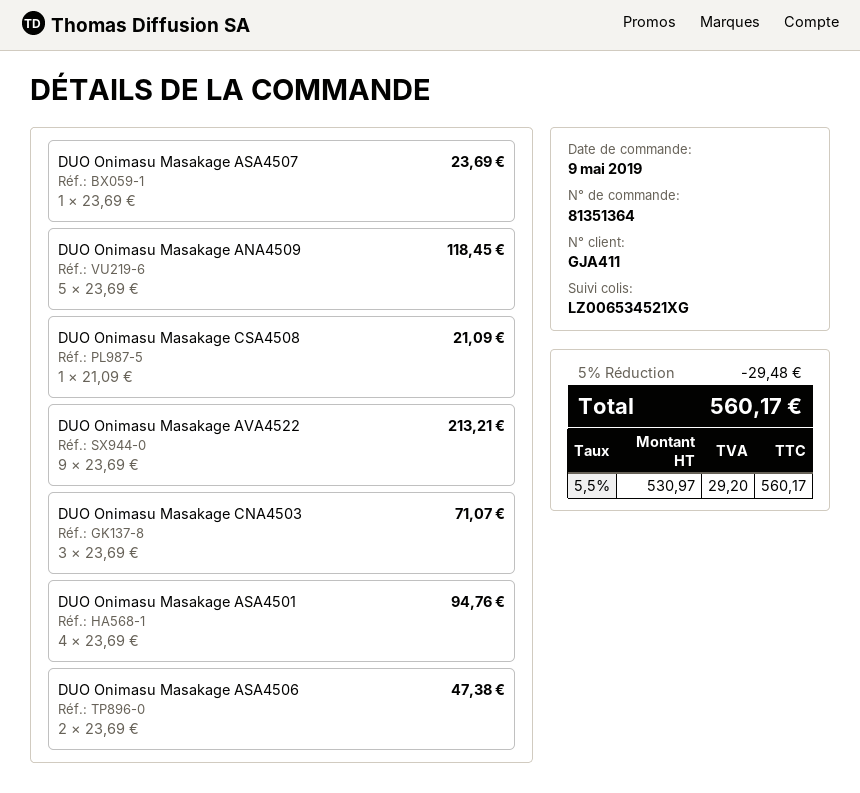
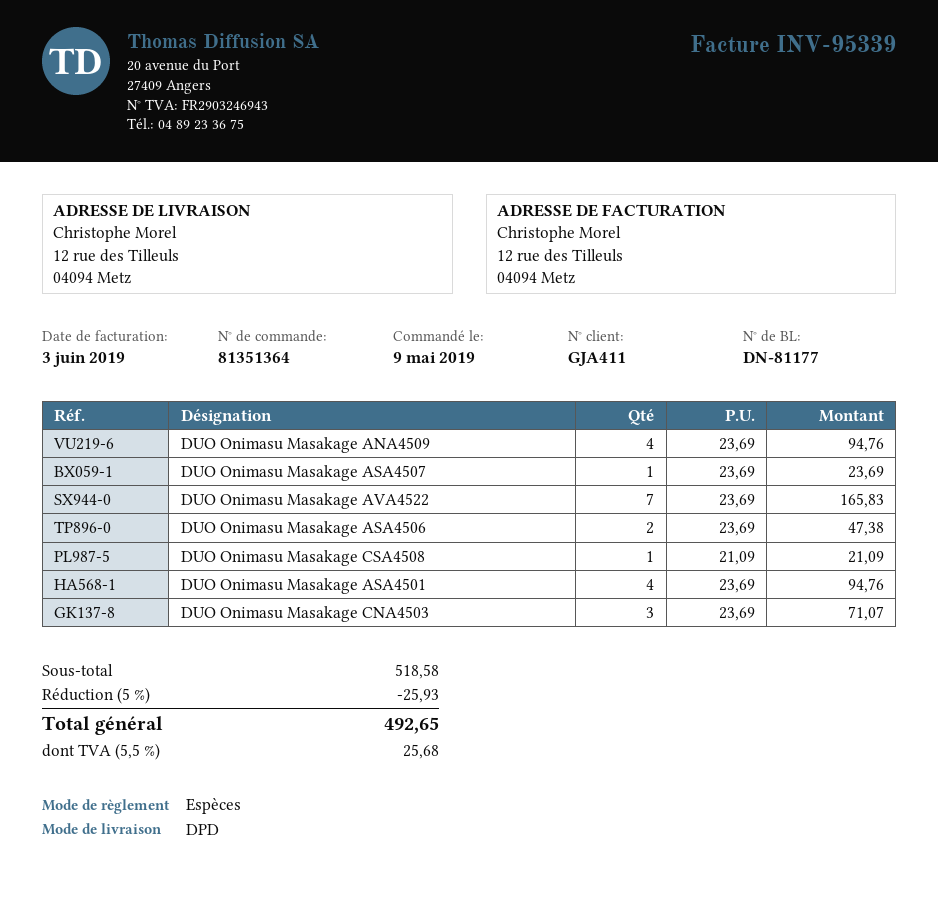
DUO Onimasu Masakage ANA4509: 5 x 23.69 = 118.45 -> 4 x 23.69 = 94.76
DUO Onimasu Masakage AVA4522: 9 x 23.69 = 213.21 -> 7 x 23.69 = 165.83
discount: 5% = 29.48 -> 5% = 25.93
tax: 5.5% = 29.20 -> 5.5% = 25.68
total: 560.17 -> 492.65

